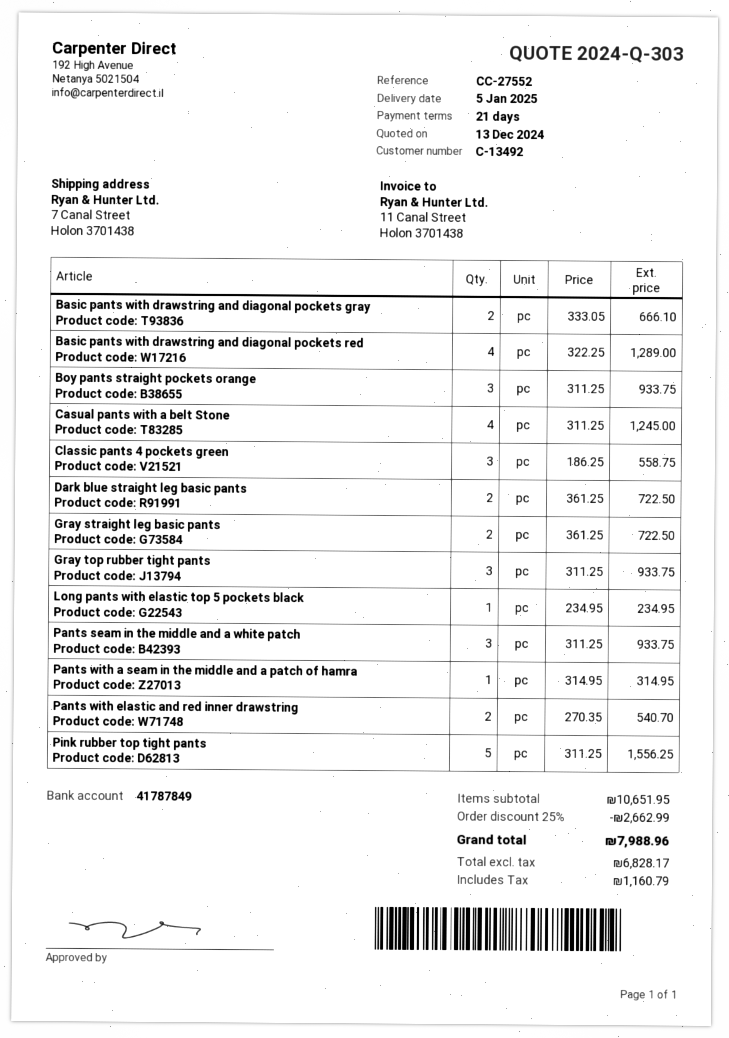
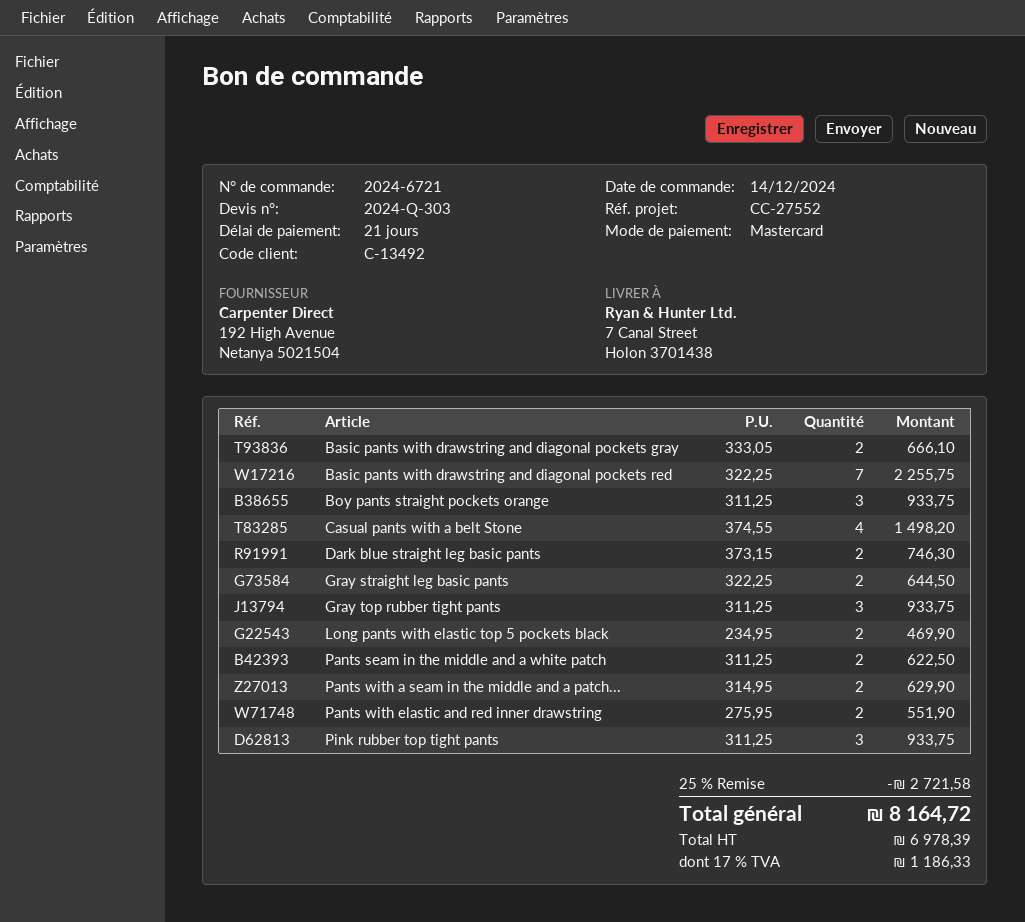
Basic pants with drawstring and diagonal pockets red: 4 x 322.25 = 1289.00 -> 7 x 322.25 = 2255.75
Casual pants with a belt Stone: 4 x 311.25 = 1245.00 -> 4 x 374.55 = 1498.20
Classic pants 4 pockets green: 3 x 186.25 = 558.75 -> none
Dark blue straight leg basic pants: 2 x 361.25 = 722.50 -> 2 x 373.15 = 746.30
Gray straight leg basic pants: 2 x 361.25 = 722.50 -> 2 x 322.25 = 644.50
Long pants with elastic top 5 pockets black: 1 x 234.95 = 234.95 -> 2 x 234.95 = 469.90
Pants seam in the middle and a white patch: 3 x 311.25 = 933.75 -> 2 x 311.25 = 622.50
Pants with a seam in the middle and a patch of hamra: 1 x 314.95 = 314.95 -> 2 x 314.95 = 629.90
Pants with elastic and red inner drawstring: 2 x 270.35 = 540.70 -> 2 x 275.95 = 551.90
Pink rubber top tight pants: 5 x 311.25 = 1556.25 -> 3 x 311.25 = 933.75
discount: 25% = 2662.99 -> 25% = 2721.58
net: 6828.17 -> 6978.39
tax: 1160.79 -> 1186.33
total: 7988.96 -> 8164.72

